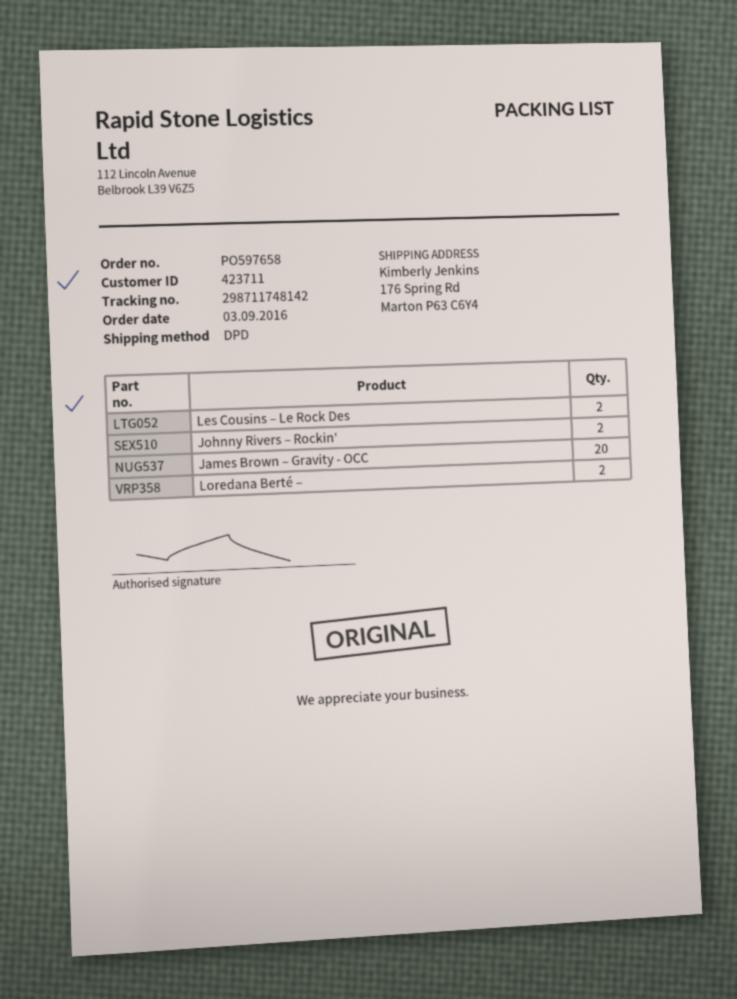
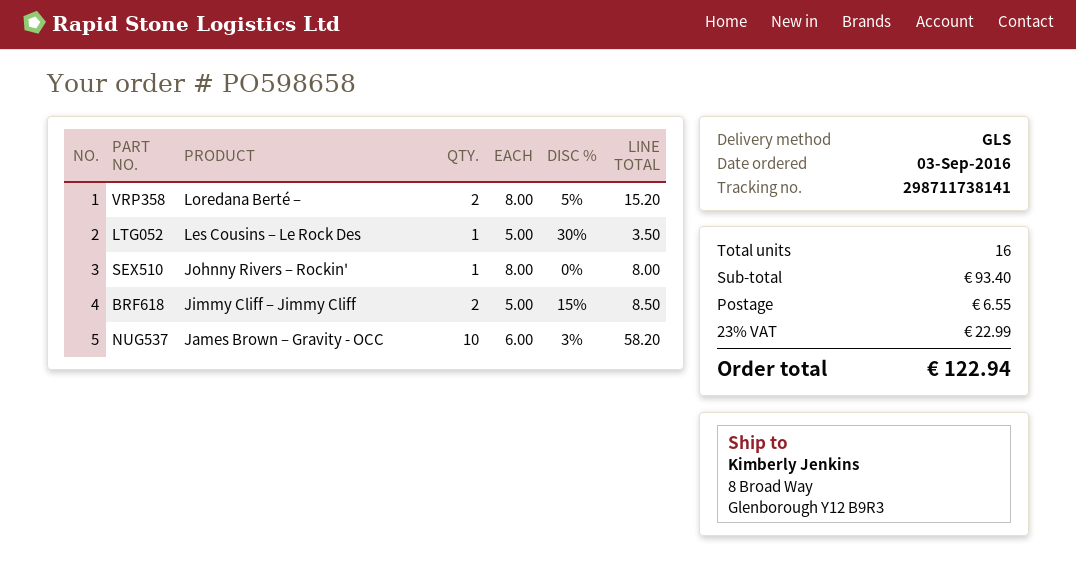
order number: PO597658 -> PO598658
shipping method: DPD -> GLS
tracking number: 298711748142 -> 298711738141
ship to: 176 Spring Rd, Marton P63 C6Y4 -> 8 Broad Way, Glenborough Y12 B9R3
Les Cousins – Le Rock Des: 2 -> 1
Johnny Rivers – Rockin': 2 -> 1
James Brown – Gravity - OCC: 20 -> 10
Jimmy Cliff – Jimmy Cliff: none -> 2

